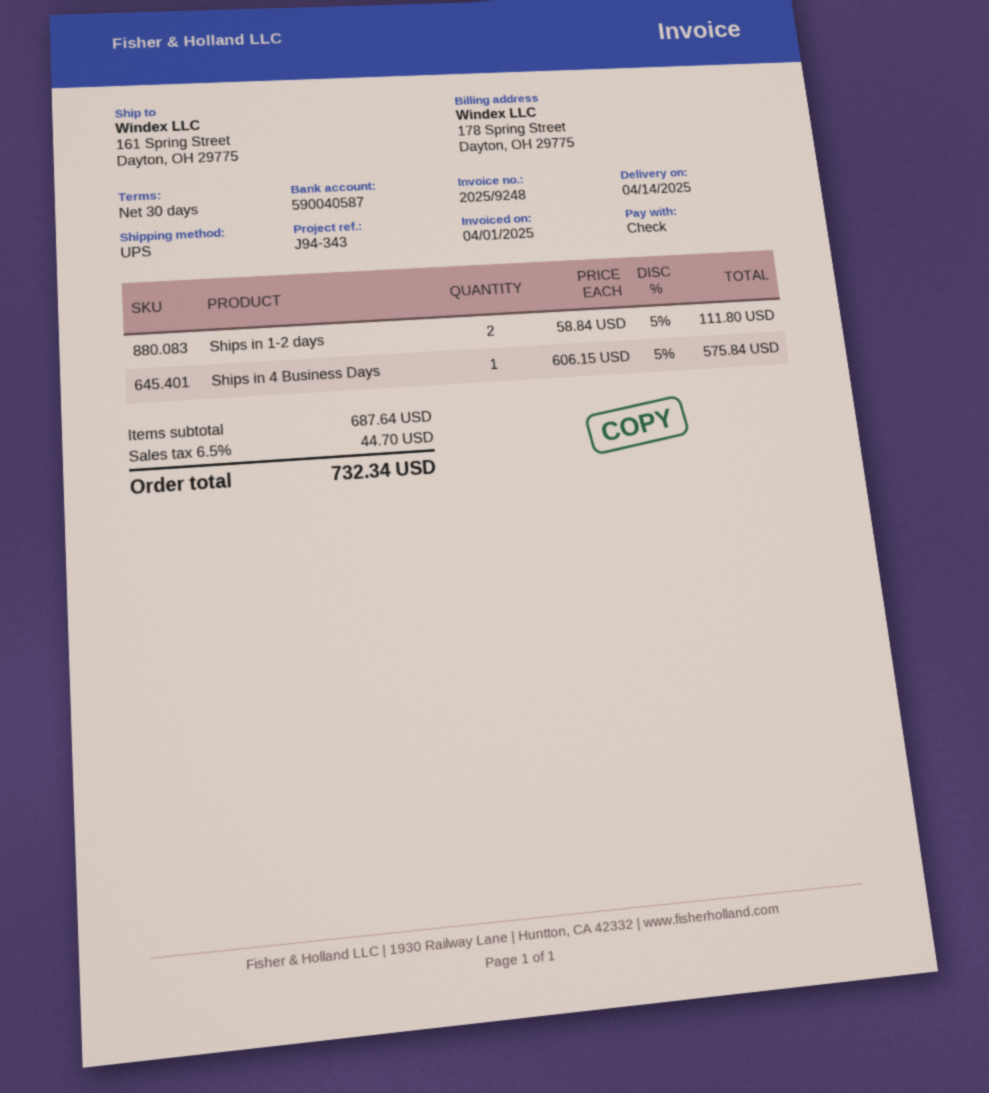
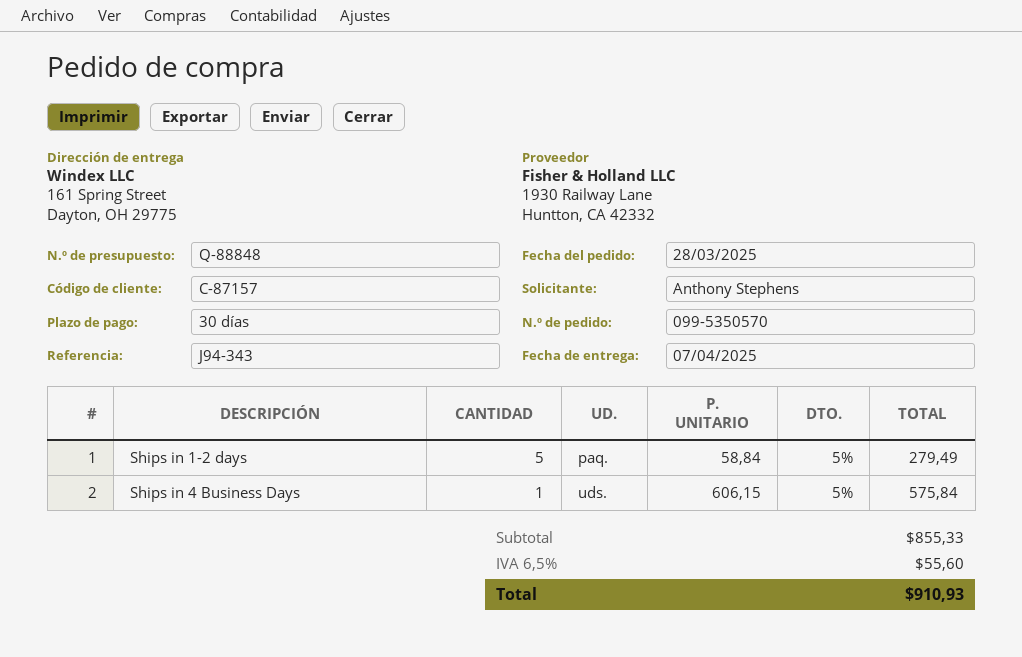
delivery date: 2025-04-14 -> 2025-04-07
Ships in 1-2 days: 2 x 58.84 - 5% = 111.80 -> 5 x 58.84 - 5% = 279.49
subtotal: 687.64 -> 855.33
tax: 6.5% = 44.70 -> 6.5% = 55.60
total: 732.34 -> 910.93

